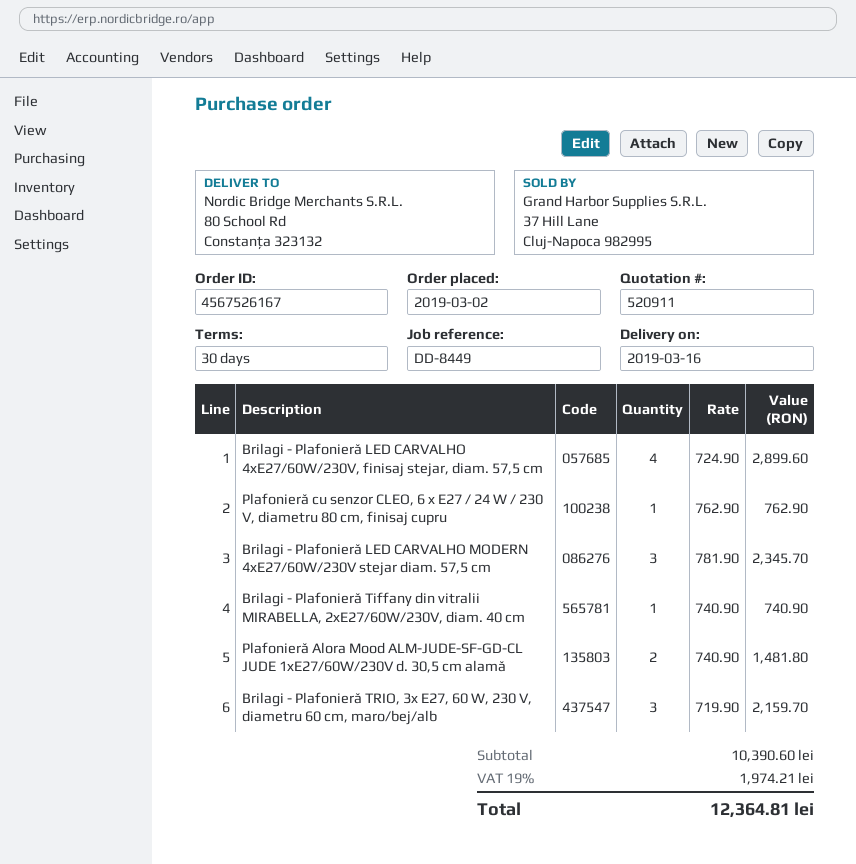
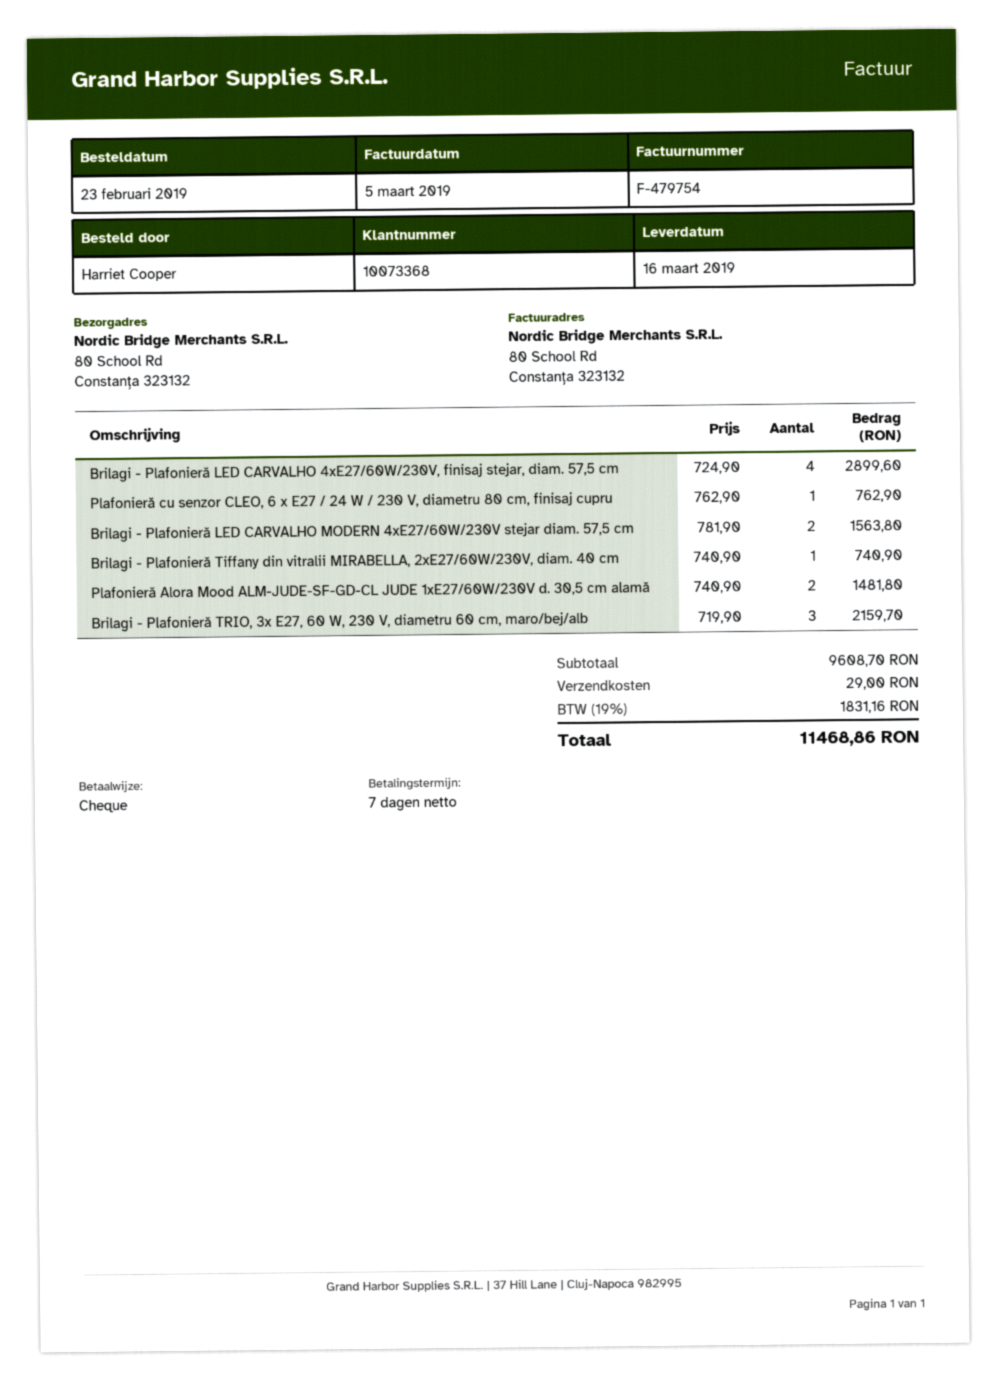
order date: 2019-03-02 -> 2019-02-23
payment terms: 30 days -> 7 days
Brilagi - Plafonieră LED CARVALHO MODERN 4xE27/60W/230V stejar diam. 57,5 cm: 3 x 781.90 = 2345.70 -> 2 x 781.90 = 1563.80
subtotal: 10390.60 -> 9608.70
shipping: none -> 29.00
tax: 19% = 1974.21 -> 19% = 1831.16
total: 12364.81 -> 11468.86

